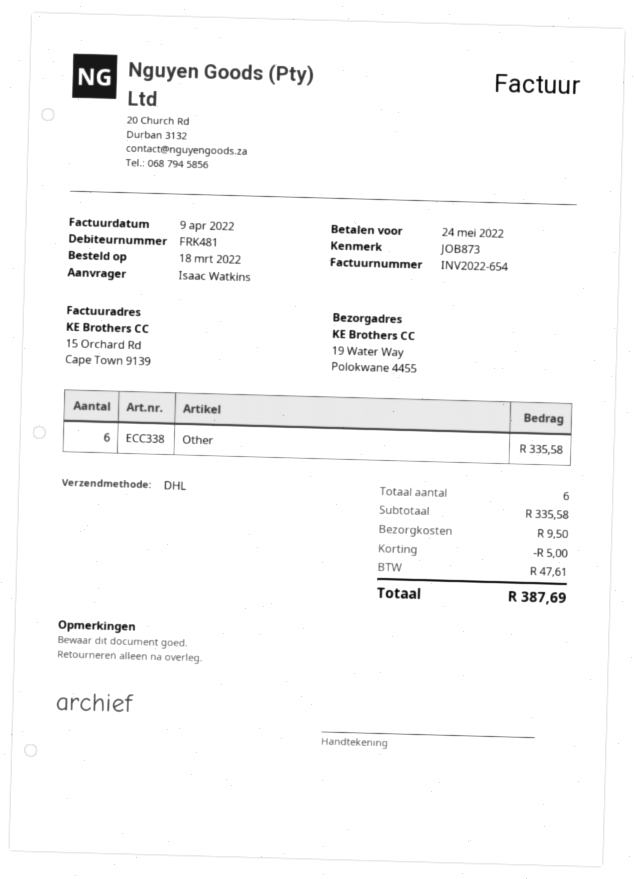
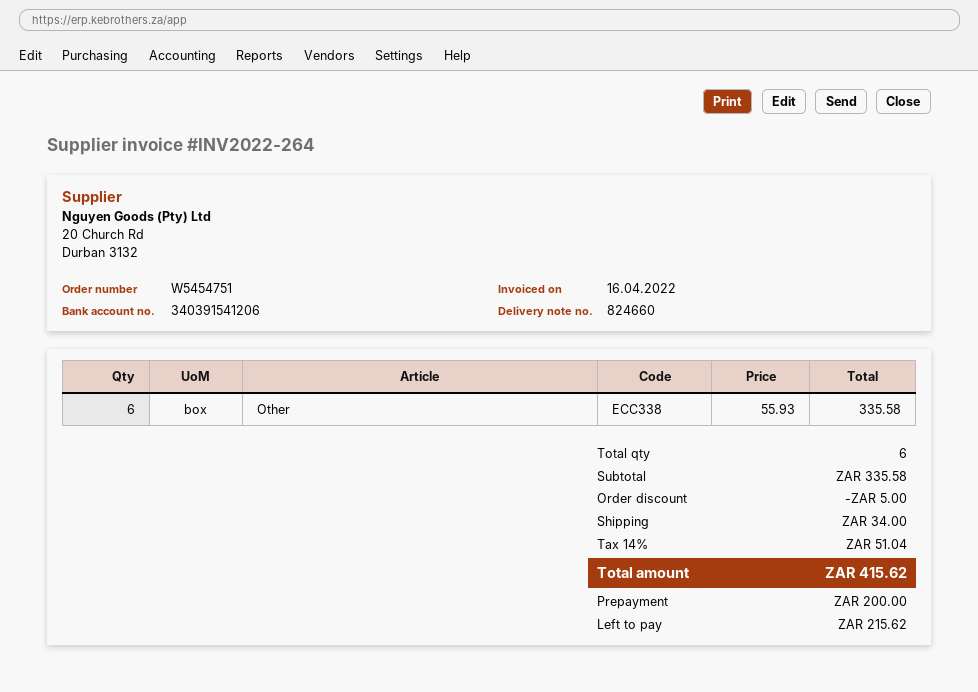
invoice number: INV2022-654 -> INV2022-264
invoice date: 2022-04-09 -> 2022-04-16
shipping: 9.50 -> 34.00
tax: 47.61 -> 51.04
total: 387.69 -> 415.62

